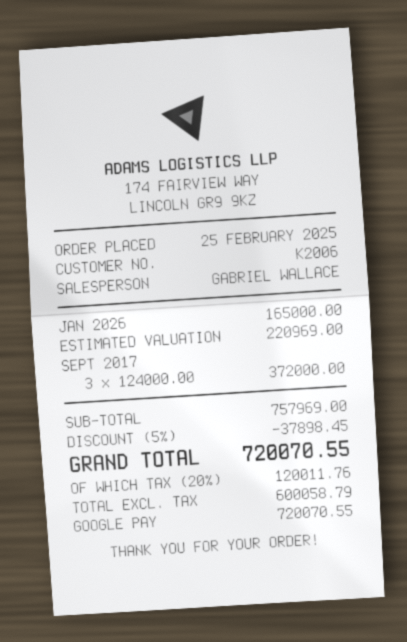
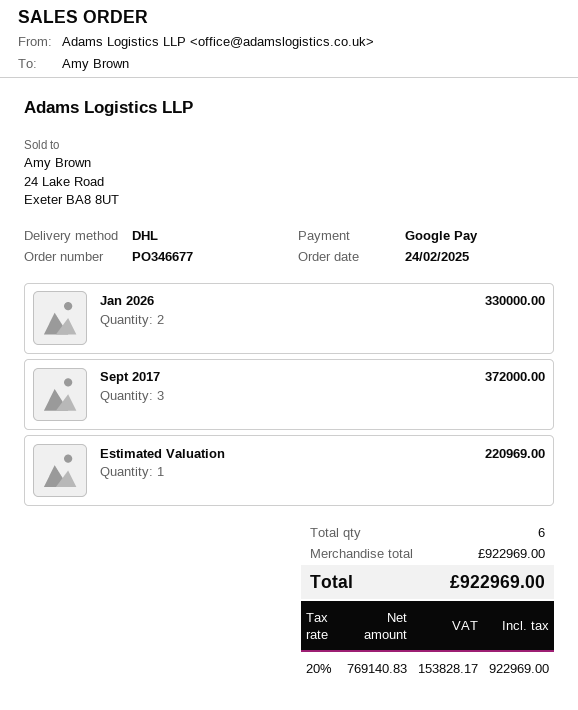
order date: 2025-02-25 -> 2025-02-24
JAN 2026: 1 for 165000.00 -> 2 for 330000.00
subtotal: 757969.00 -> 922969.00
discount: 5% = 37898.45 -> none
net: 600058.79 -> 769140.83
tax: 20% = 120011.76 -> 20% = 153828.17
total: 720070.55 -> 922969.00

